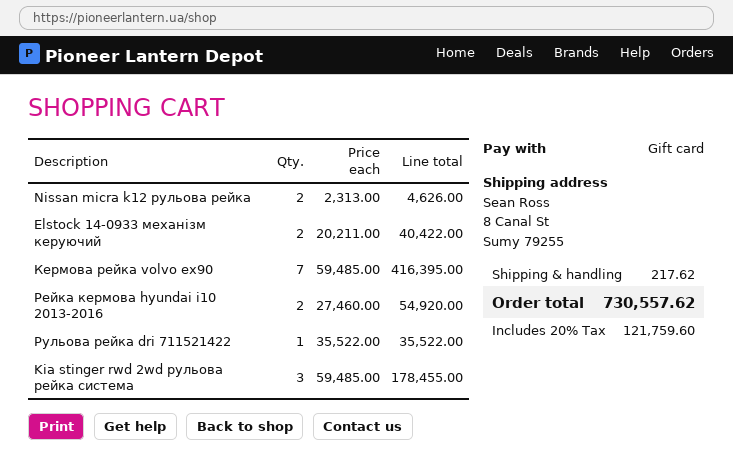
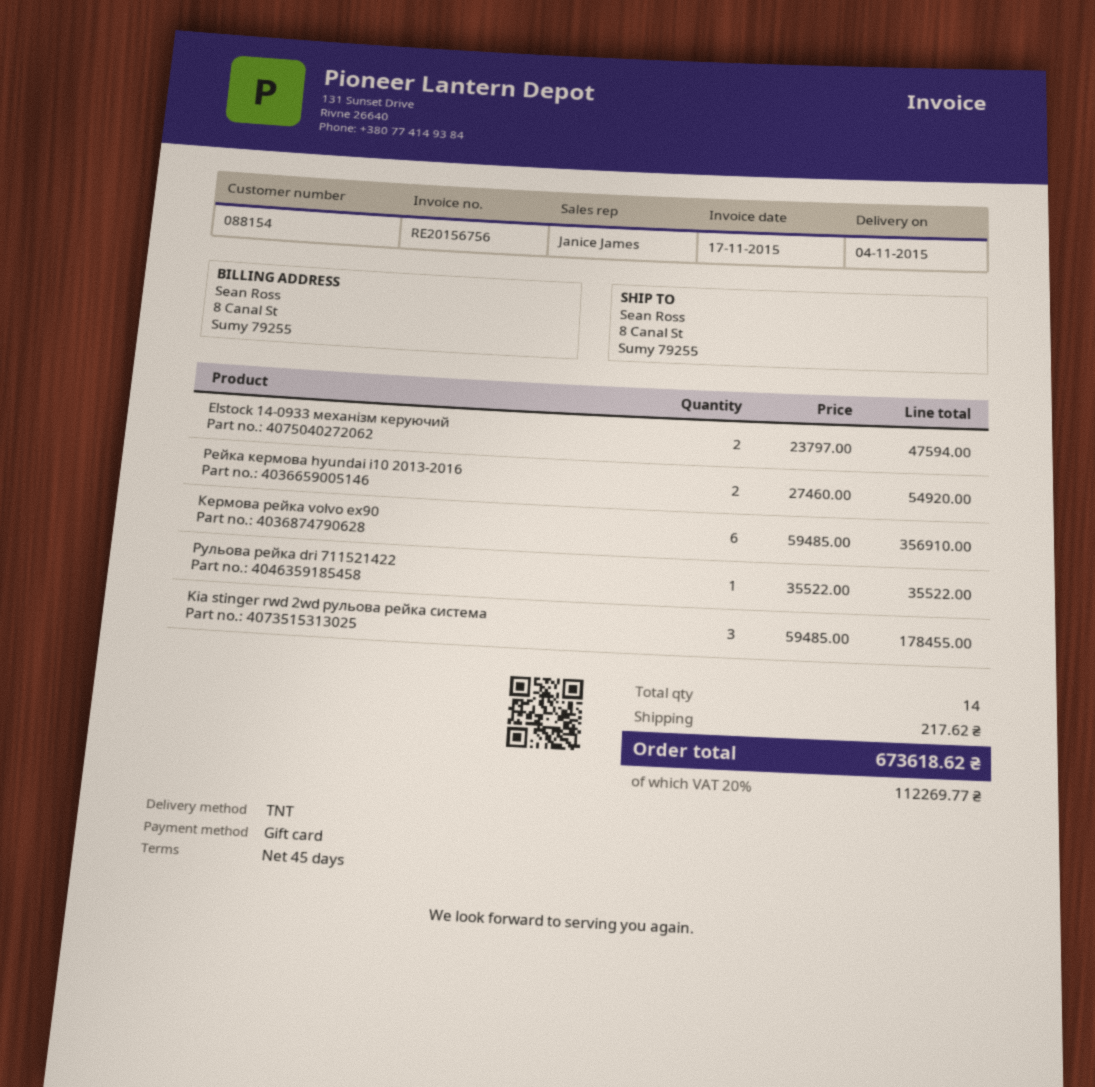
Nissan micra k12 рульова рейка: 2 x 2313.00 = 4626.00 -> none
Elstock 14-0933 механізм керуючий: 2 x 20211.00 = 40422.00 -> 2 x 23797.00 = 47594.00
Кермова рейка volvo ex90: 7 x 59485.00 = 416395.00 -> 6 x 59485.00 = 356910.00
tax: 20% = 121759.60 -> 20% = 112269.77
total: 730557.62 -> 673618.62

